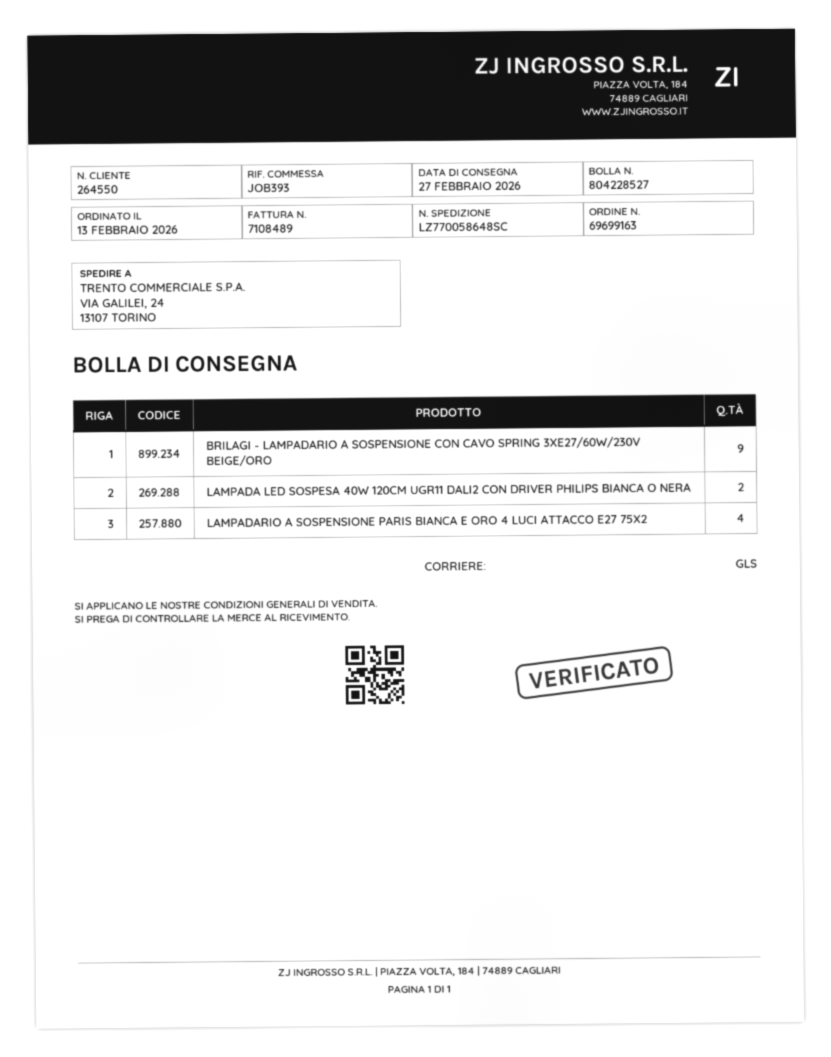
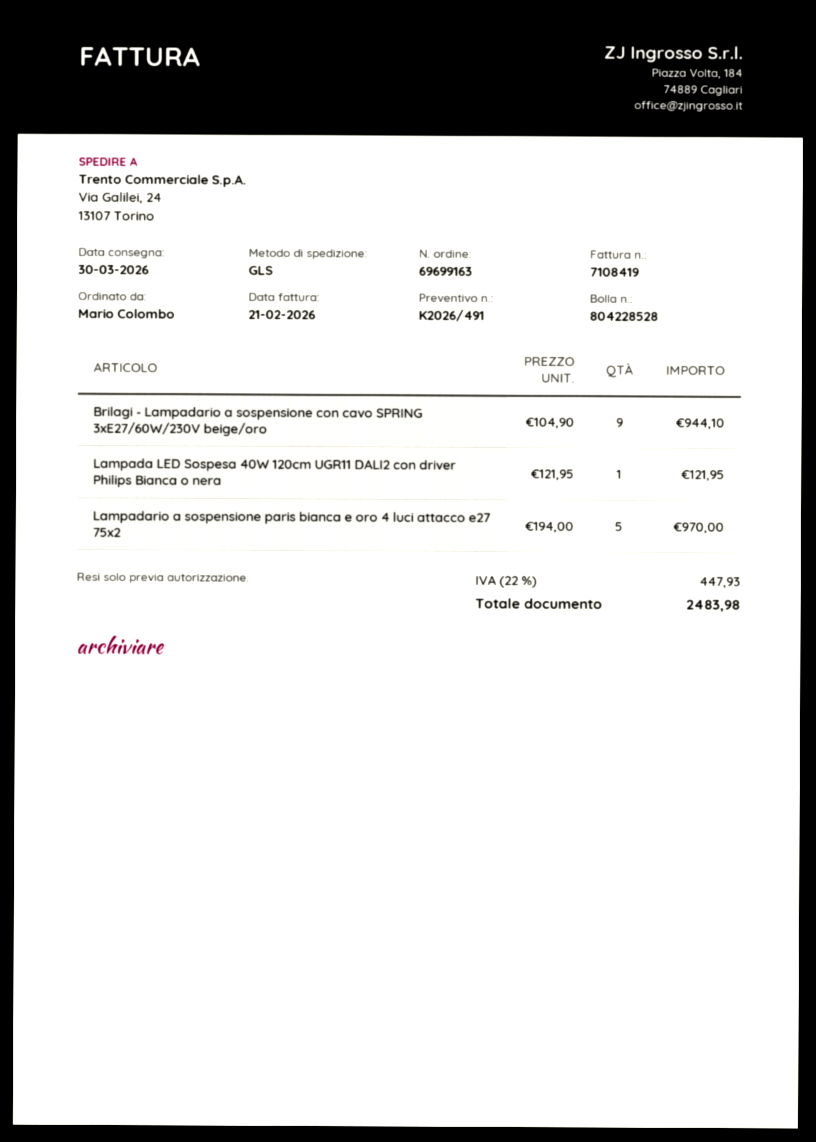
delivery note number: 804228527 -> 804228528
delivery date: 2026-02-27 -> 2026-03-30
invoice number: 7108489 -> 7108419
LAMPADA LED SOSPESA 40W 120CM UGR11 DALI2 CON DRIVER PHILIPS BIANCA O NERA: 2 -> 1
LAMPADARIO A SOSPENSIONE PARIS BIANCA E ORO 4 LUCI ATTACCO E27 75X2: 4 -> 5

